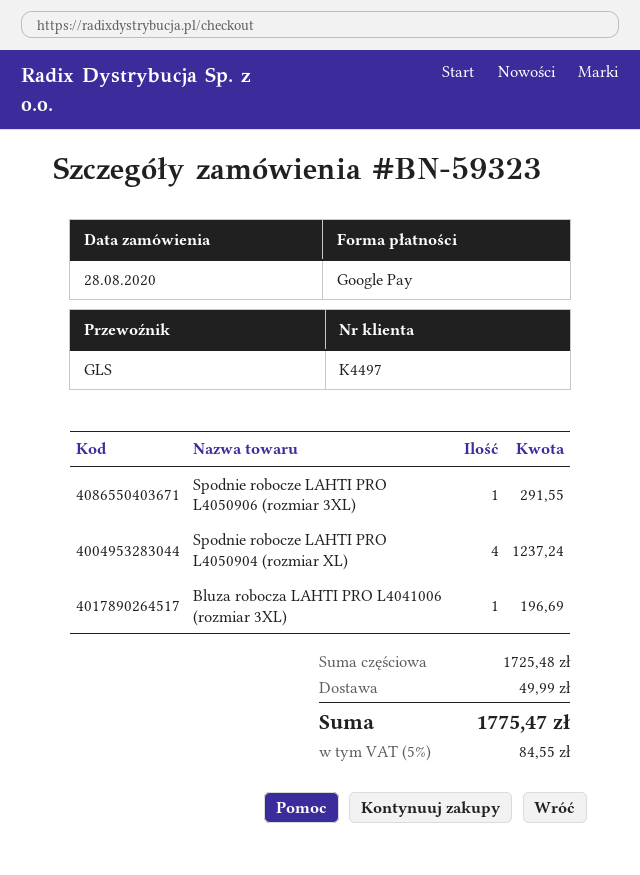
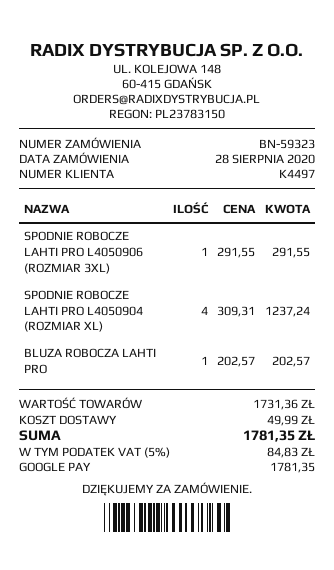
Bluza robocza LAHTI PRO L4041006 (rozmiar 3XL): 1 for 196.69 -> 1 for 202.57
subtotal: 1725.48 -> 1731.36
tax: 5% = 84.55 -> 5% = 84.83
total: 1775.47 -> 1781.35

